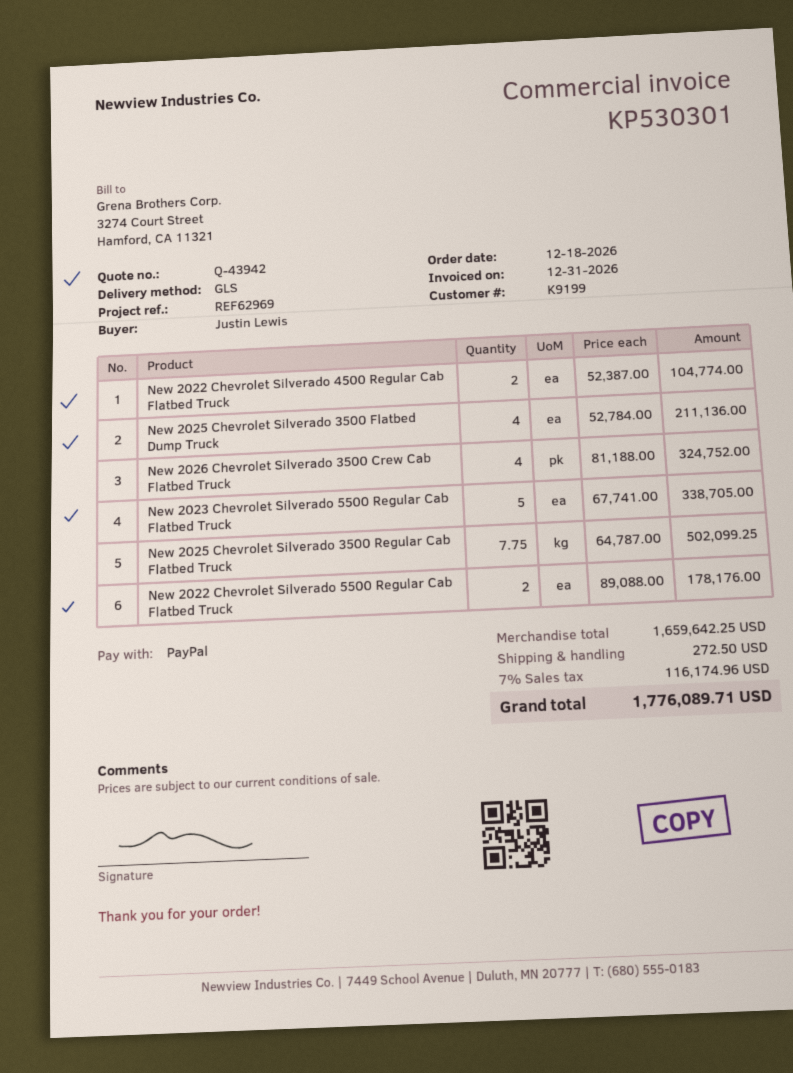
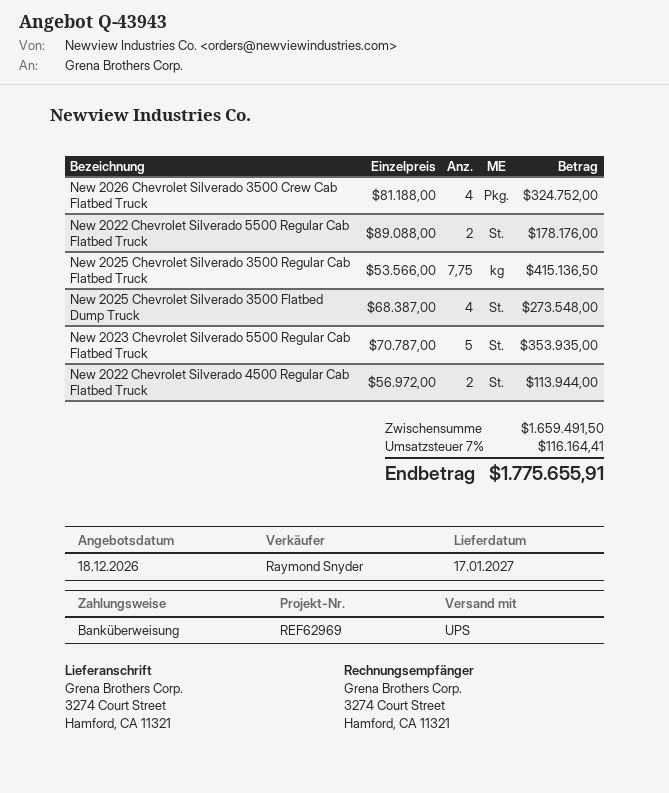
quote number: Q-43942 -> Q-43943
payment method: PayPal -> bank transfer
shipping method: GLS -> UPS
New 2022 Chevrolet Silverado 4500 Regular Cab Flatbed Truck: 2 x 52387.00 = 104774.00 -> 2 x 56972.00 = 113944.00
New 2025 Chevrolet Silverado 3500 Flatbed Dump Truck: 4 x 52784.00 = 211136.00 -> 4 x 68387.00 = 273548.00
New 2023 Chevrolet Silverado 5500 Regular Cab Flatbed Truck: 5 x 67741.00 = 338705.00 -> 5 x 70787.00 = 353935.00
New 2025 Chevrolet Silverado 3500 Regular Cab Flatbed Truck: 7.75 x 64787.00 = 502099.25 -> 7.75 x 53566.00 = 415136.50
subtotal: 1659642.25 -> 1659491.50
shipping: 272.50 -> none
tax: 7% = 116174.96 -> 7% = 116164.41
total: 1776089.71 -> 1775655.91

